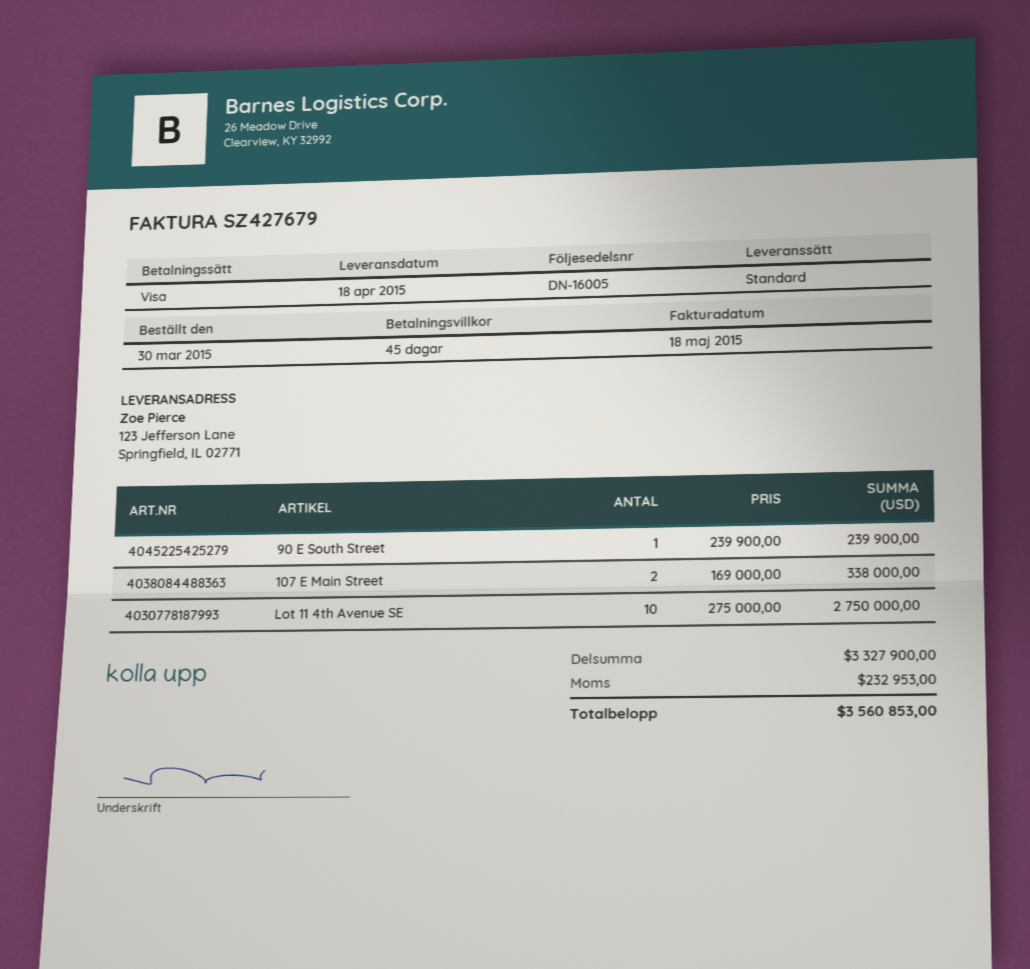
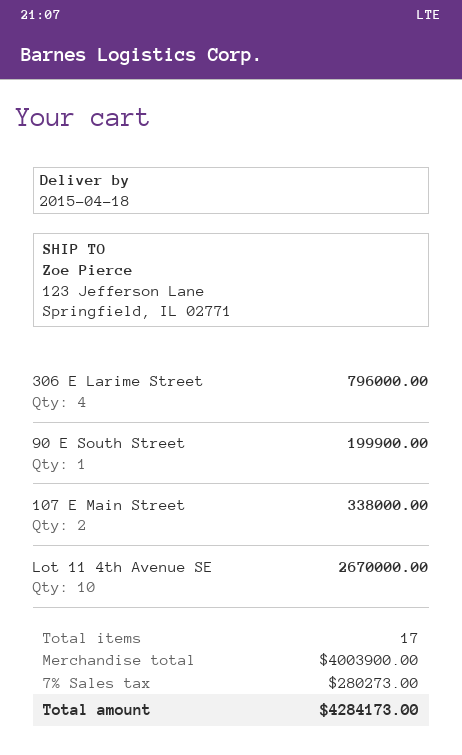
90 E South Street: 1 for 239900.00 -> 1 for 199900.00
Lot 11 4th Avenue SE: 10 for 2750000.00 -> 10 for 2670000.00
306 E Larime Street: none -> 4 for 796000.00
subtotal: 3327900.00 -> 4003900.00
tax: 232953.00 -> 280273.00
total: 3560853.00 -> 4284173.00

